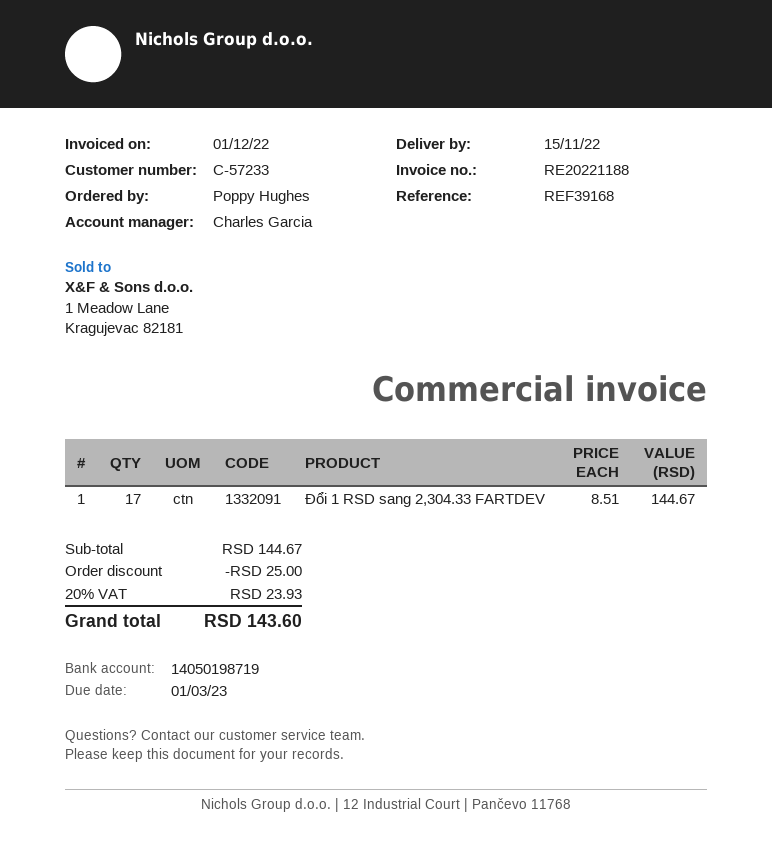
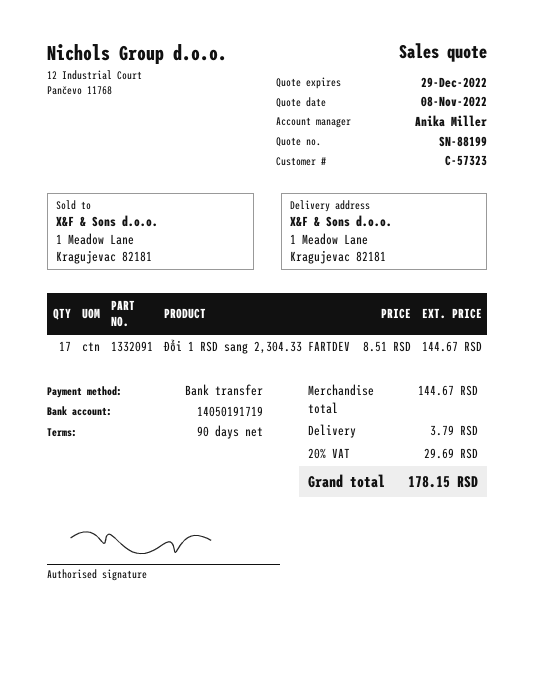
customer number: C-57233 -> C-57323
sales rep: Charles Garcia -> Anika Miller
bank account: 14050198719 -> 14050191719
discount: 25.00 -> none
shipping: none -> 3.79
tax: 20% = 23.93 -> 20% = 29.69
total: 143.60 -> 178.15

